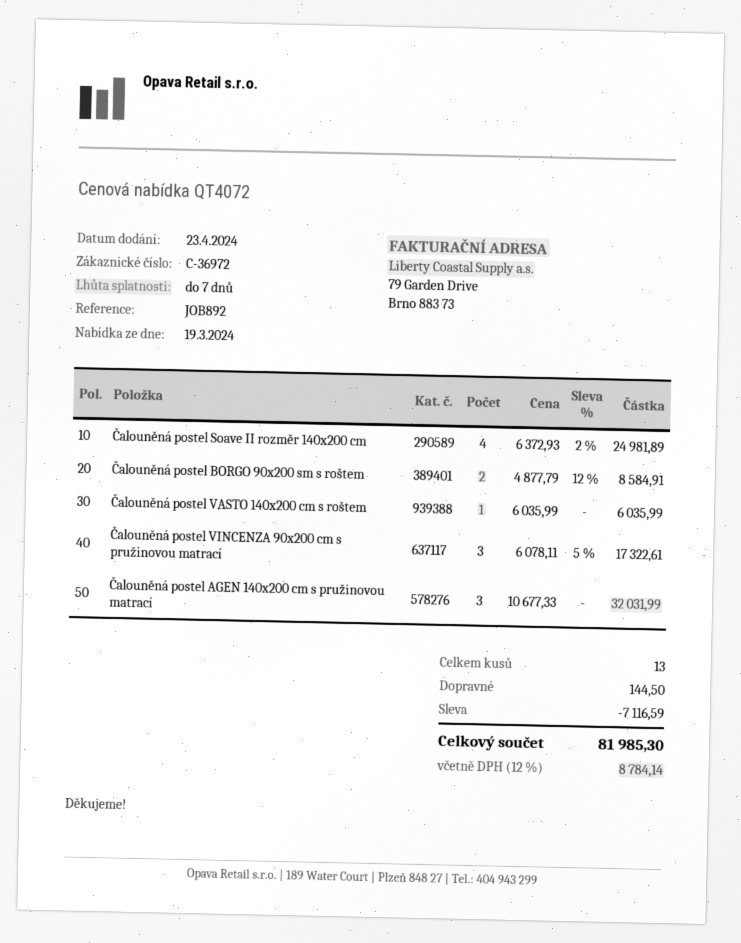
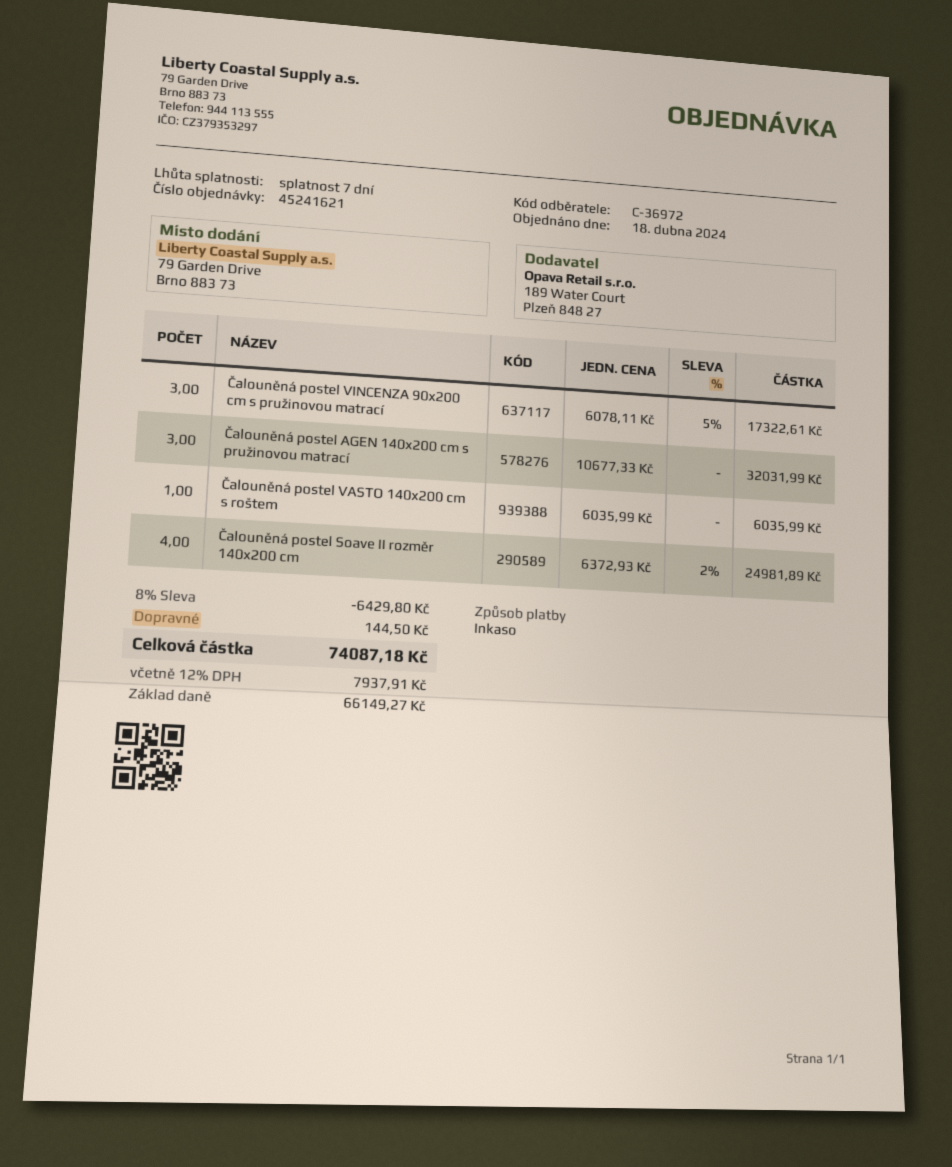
Čalouněná postel BORGO 90x200 sm s roštem: 2 x 4877.79 - 12% = 8584.91 -> none
discount: 7116.59 -> 6429.80
tax: 12% = 8784.14 -> 12% = 7937.91
total: 81985.30 -> 74087.18

